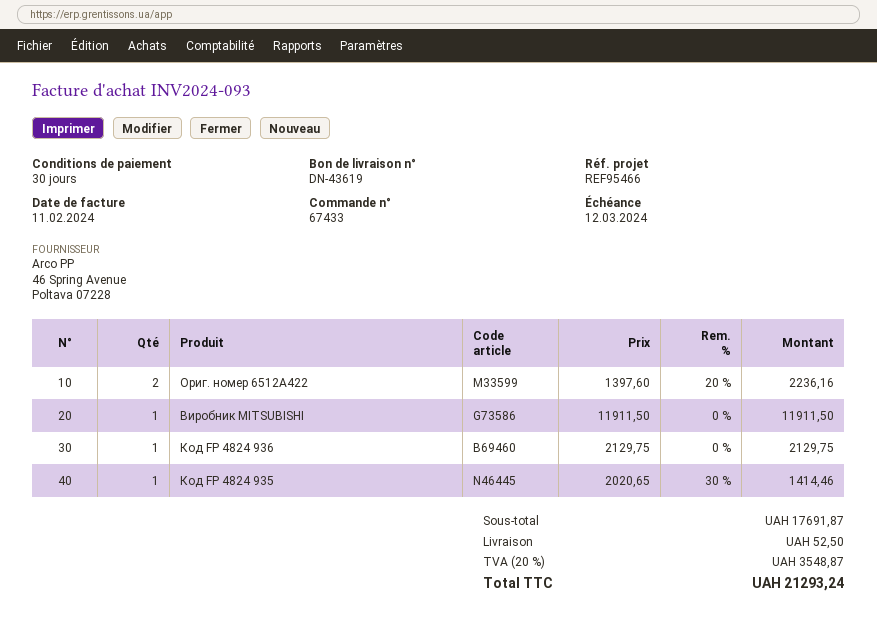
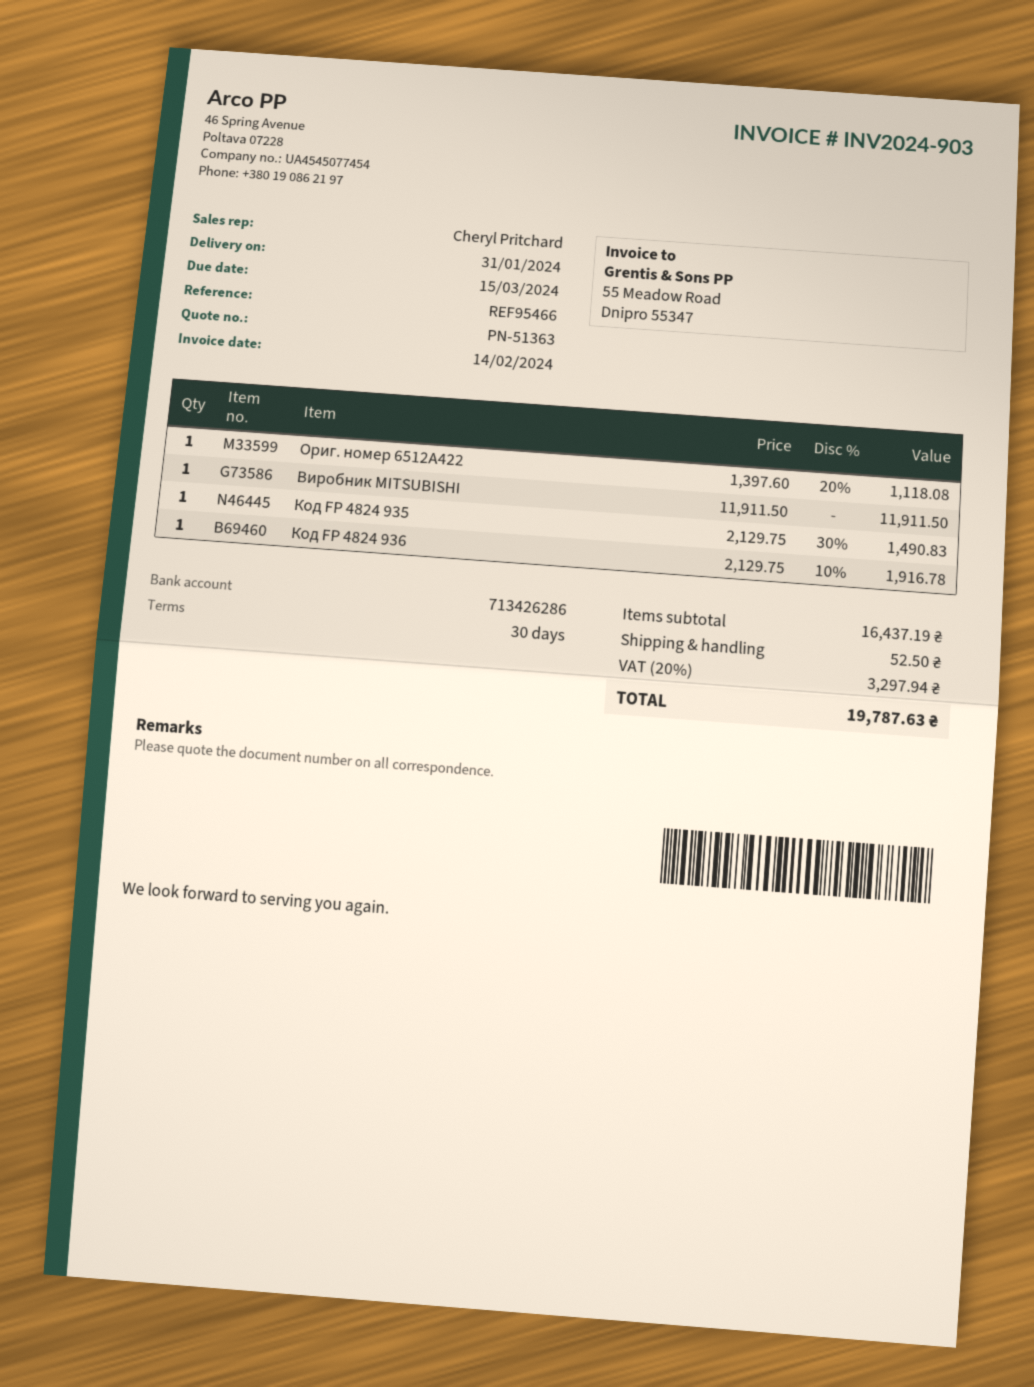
invoice number: INV2024-093 -> INV2024-903
invoice date: 2024-02-11 -> 2024-02-14
due date: 2024-03-12 -> 2024-03-15
Ориг. номер 6512A422: 2 x 1397.60 - 20% = 2236.16 -> 1 x 1397.60 - 20% = 1118.08
Код FP 4824 936: 1 x 2129.75 = 2129.75 -> 1 x 2129.75 - 10% = 1916.78
Код FP 4824 935: 1 x 2020.65 - 30% = 1414.46 -> 1 x 2129.75 - 30% = 1490.83
subtotal: 17691.87 -> 16437.19
tax: 20% = 3548.87 -> 20% = 3297.94
total: 21293.24 -> 19787.63

